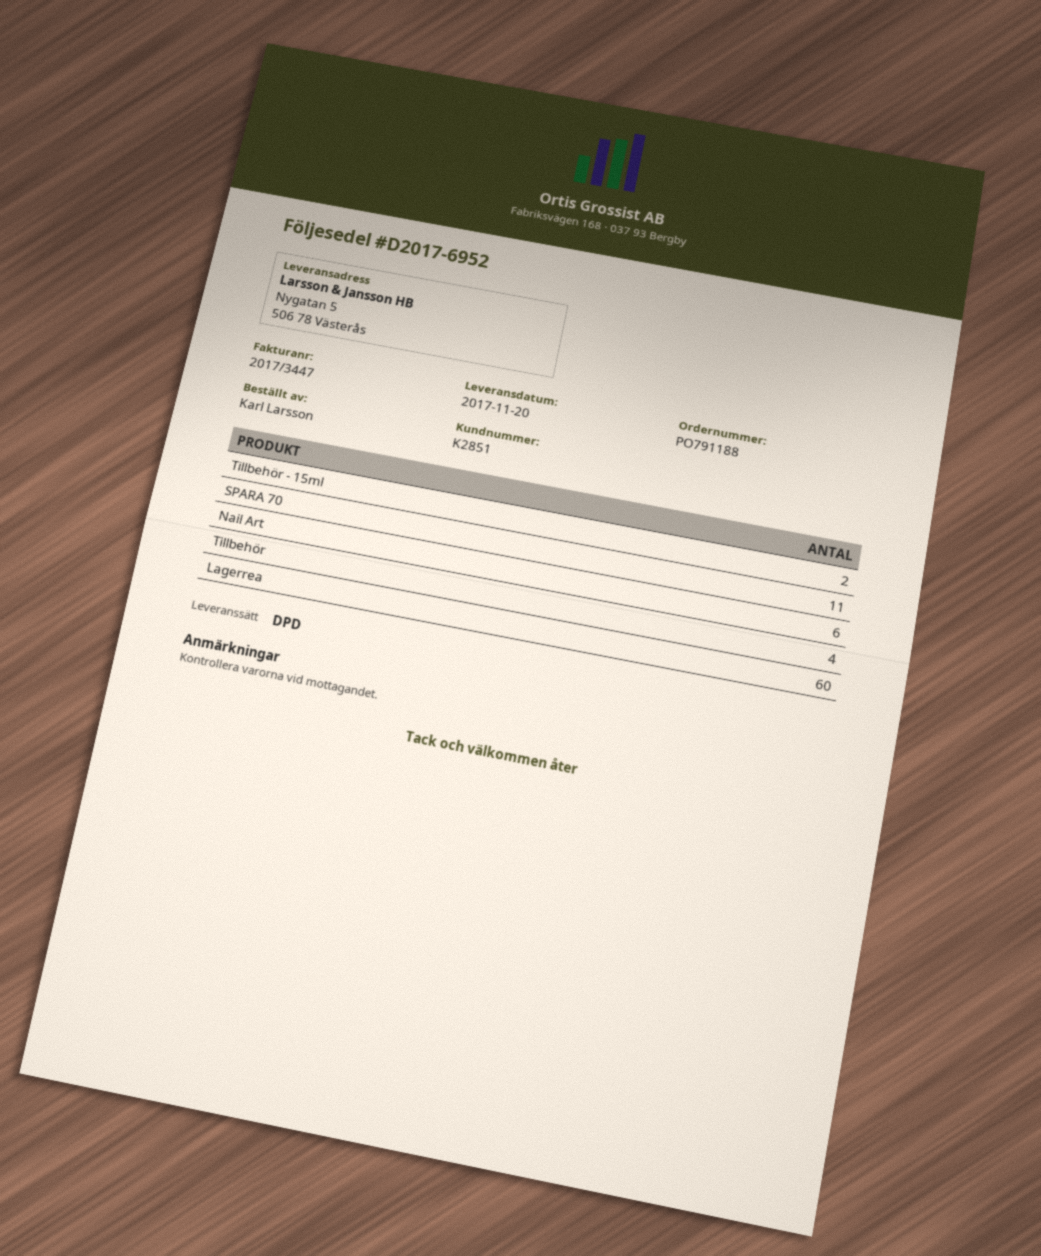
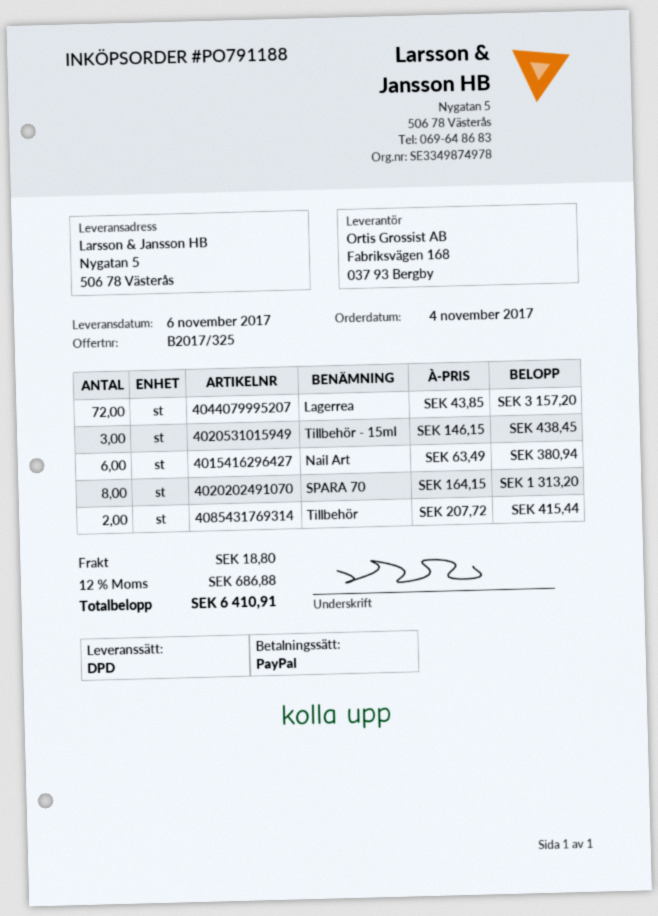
delivery date: 2017-11-20 -> 2017-11-06
Tillbehör - 15ml: 2 -> 3
SPARA 70: 11 -> 8
Tillbehör: 4 -> 2
Lagerrea: 60 -> 72

